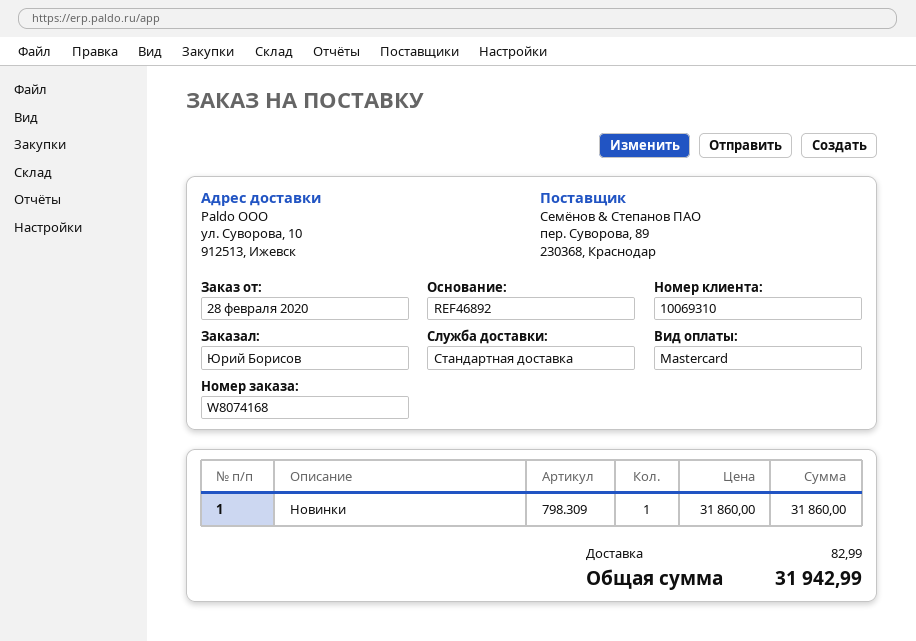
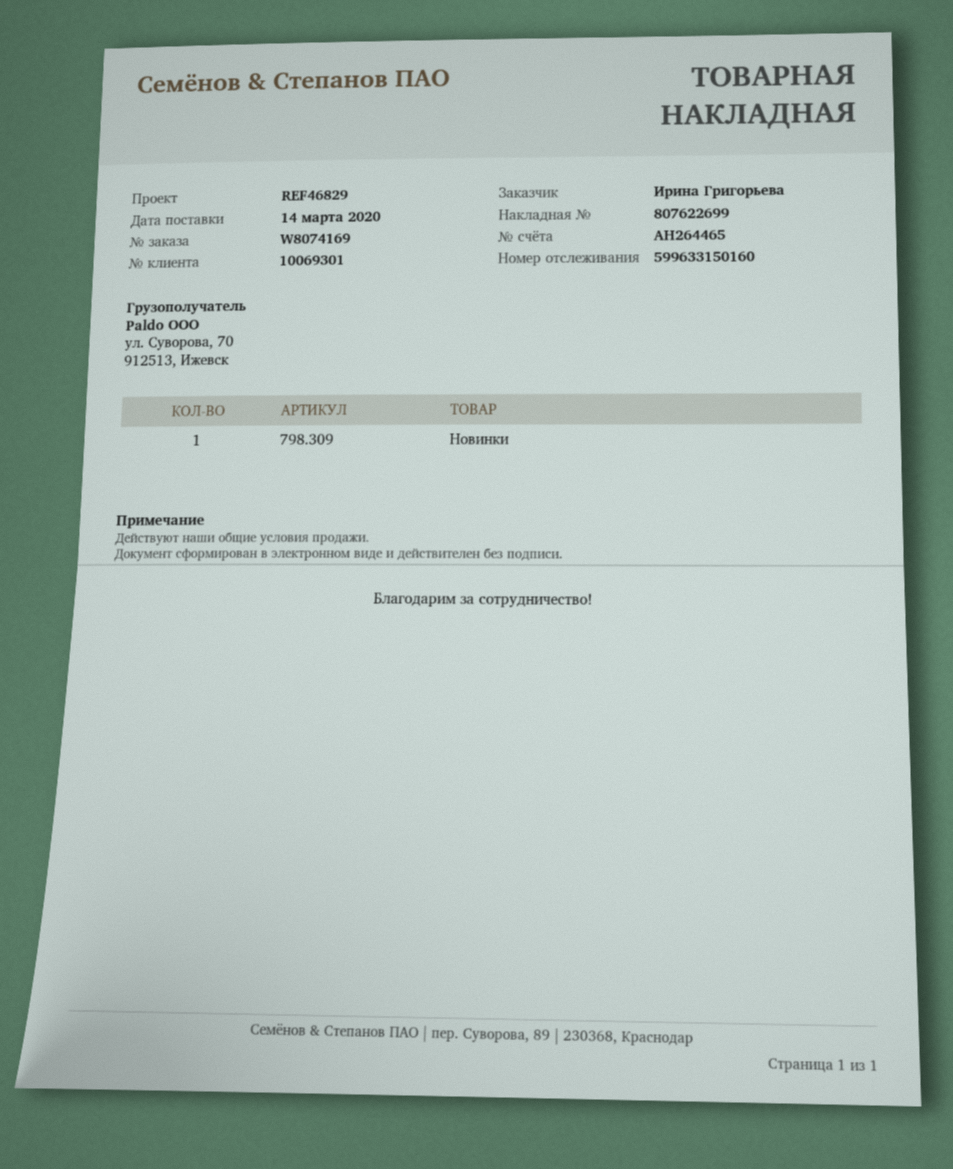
order number: W8074168 -> W8074169
customer number: 10069310 -> 10069301
reference: REF46892 -> REF46829
ordered by: Юрий Борисов -> Ирина Григорьева
ship to: ул. Суворова, 10, 912513, Ижевск -> ул. Суворова, 70, 912513, Ижевск

